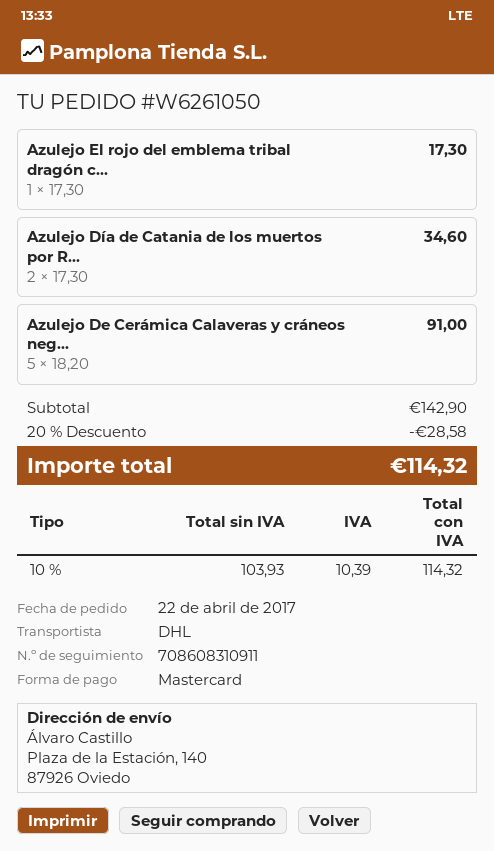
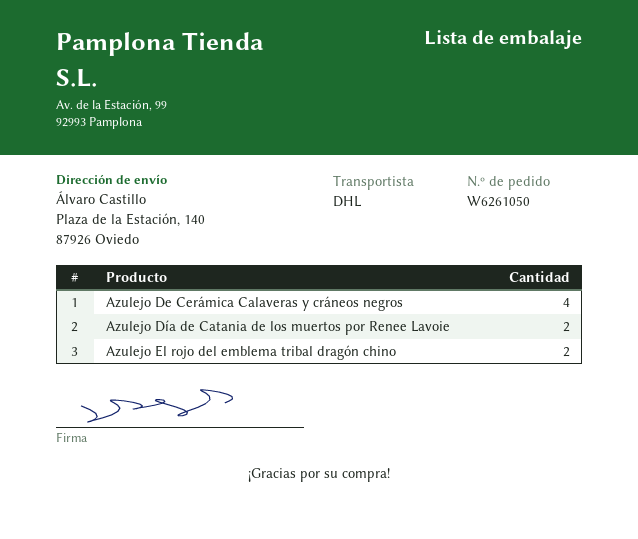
Azulejo El rojo del emblema tribal dragón c...: 1 -> 2
Azulejo De Cerámica Calaveras y cráneos neg...: 5 -> 4

